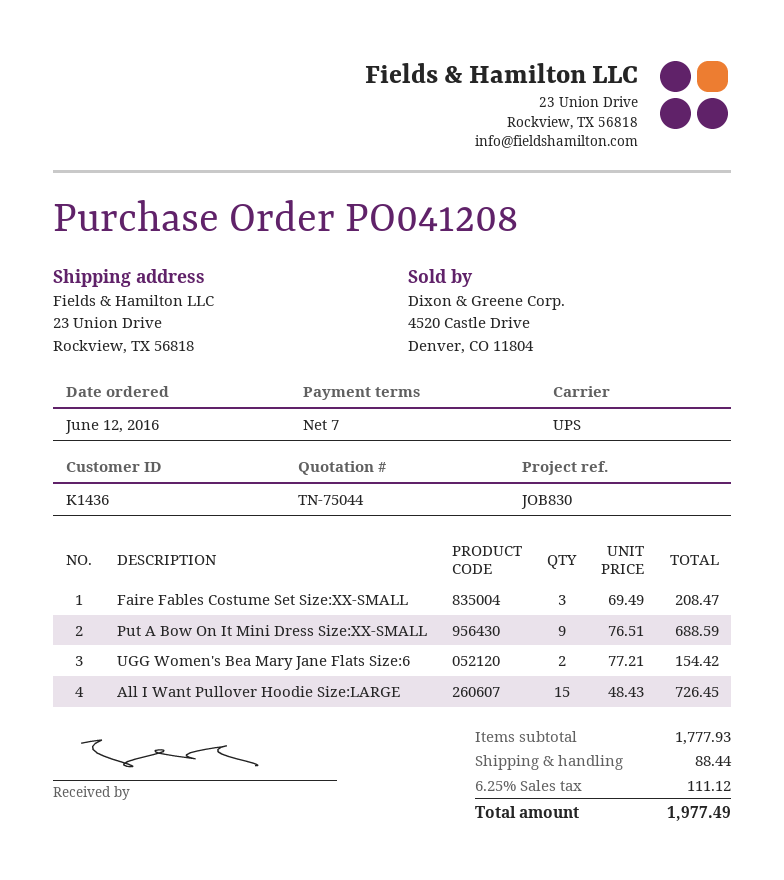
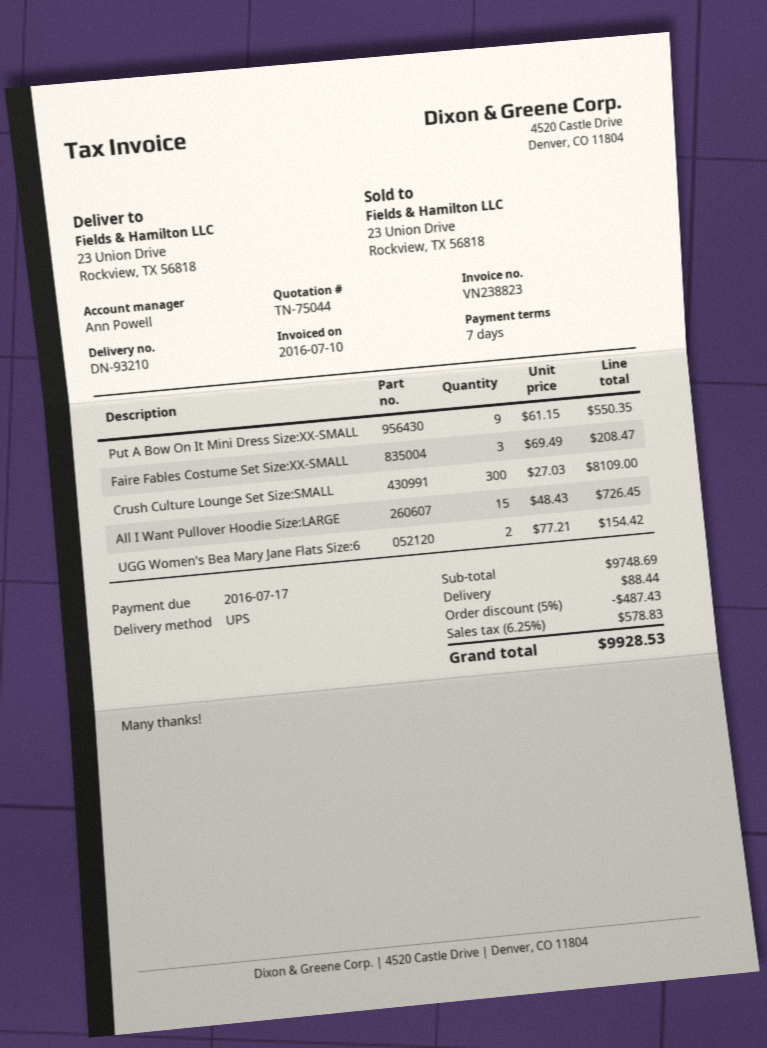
Put A Bow On It Mini Dress Size:XX-SMALL: 9 x 76.51 = 688.59 -> 9 x 61.15 = 550.35
Crush Culture Lounge Set Size:SMALL: none -> 300 x 27.03 = 8109.00
subtotal: 1777.93 -> 9748.69
discount: none -> 5% = 487.43
tax: 6.25% = 111.12 -> 6.25% = 578.83
total: 1977.49 -> 9928.53

